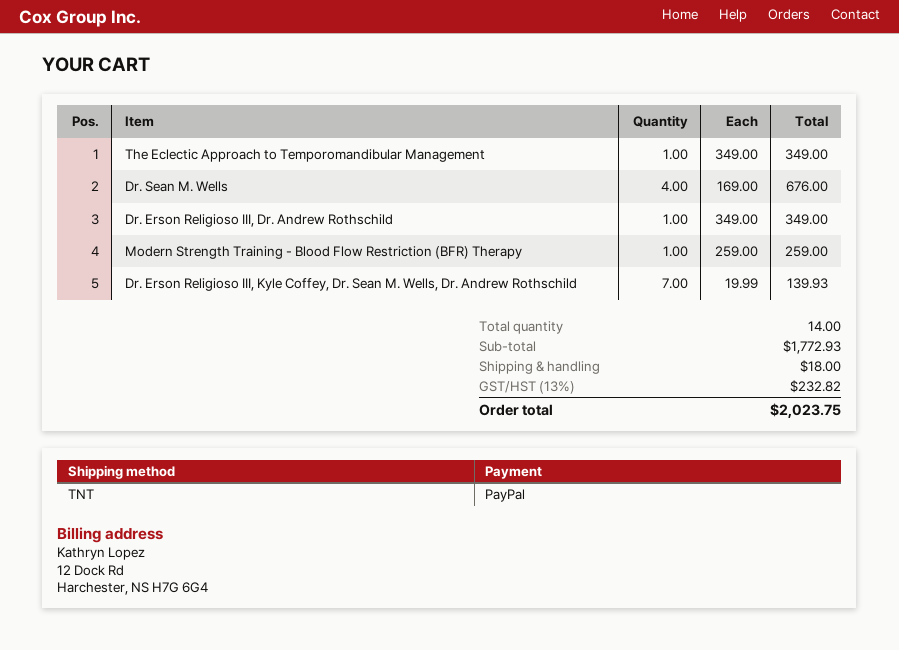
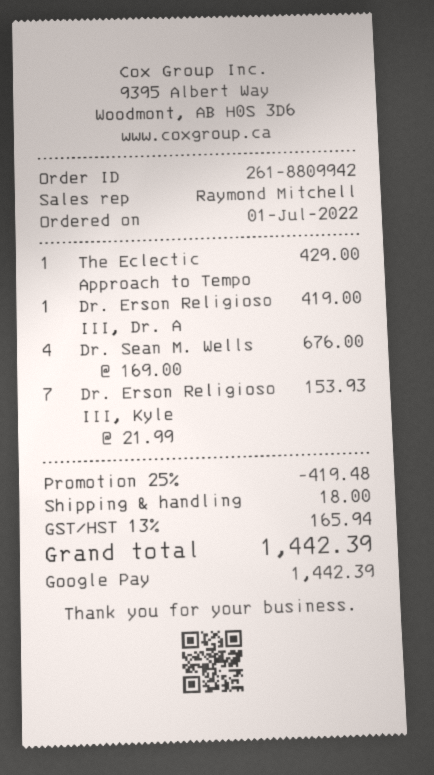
payment method: PayPal -> Google Pay
The Eclectic Approach to Temporomandibular Management: 1 x 349.00 = 349.00 -> 1 x 429.00 = 429.00
Dr. Erson Religioso III, Dr. Andrew Rothschild: 1 x 349.00 = 349.00 -> 1 x 419.00 = 419.00
Modern Strength Training - Blood Flow Restriction (BFR) Therapy: 1 x 259.00 = 259.00 -> none
Dr. Erson Religioso III, Kyle Coffey, Dr. Sean M. Wells, Dr. Andrew Rothschild: 7 x 19.99 = 139.93 -> 7 x 21.99 = 153.93
discount: none -> 25% = 419.48
tax: 13% = 232.82 -> 13% = 165.94
total: 2023.75 -> 1442.39

